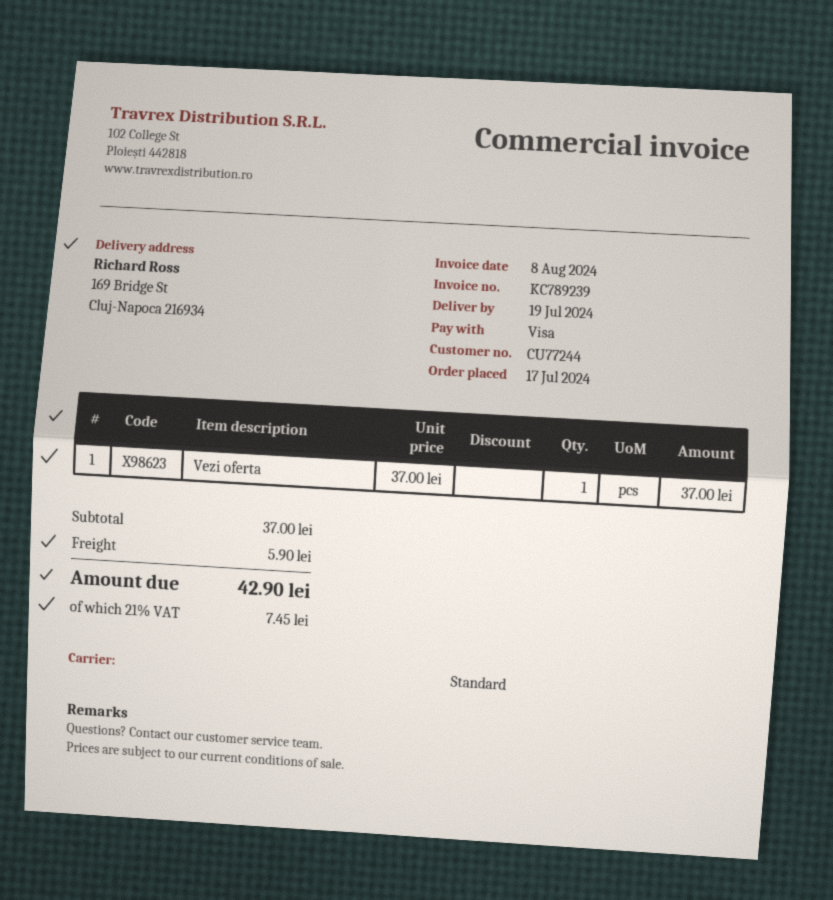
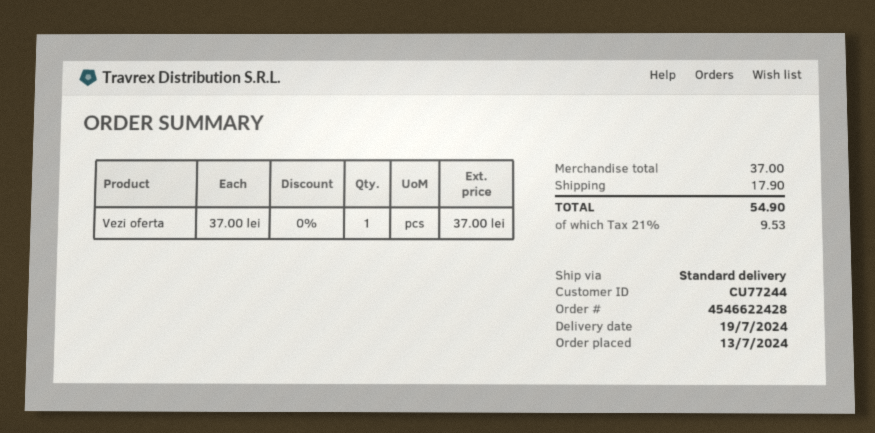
order date: 2024-07-17 -> 2024-07-13
shipping: 5.90 -> 17.90
tax: 21% = 7.45 -> 21% = 9.53
total: 42.90 -> 54.90

